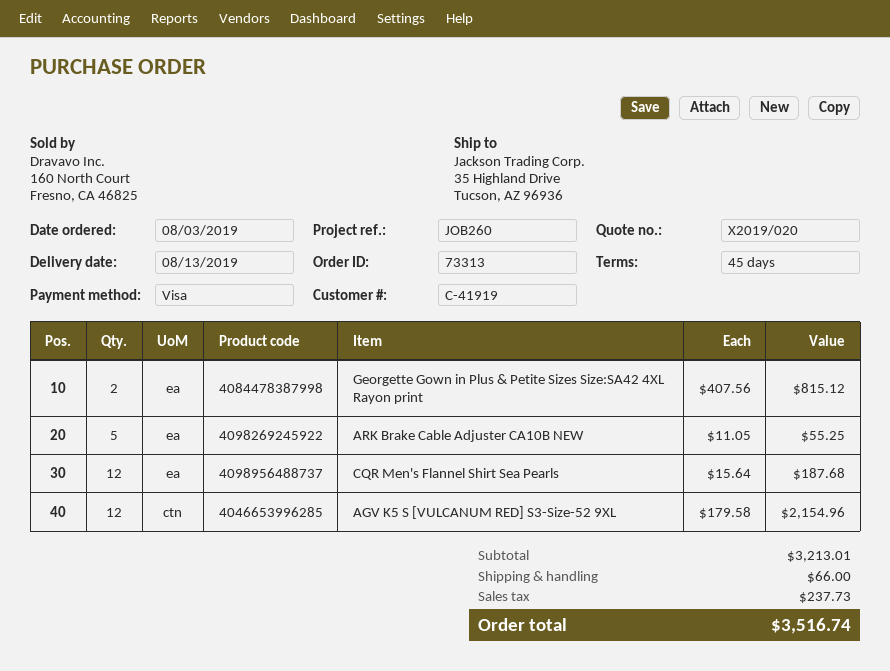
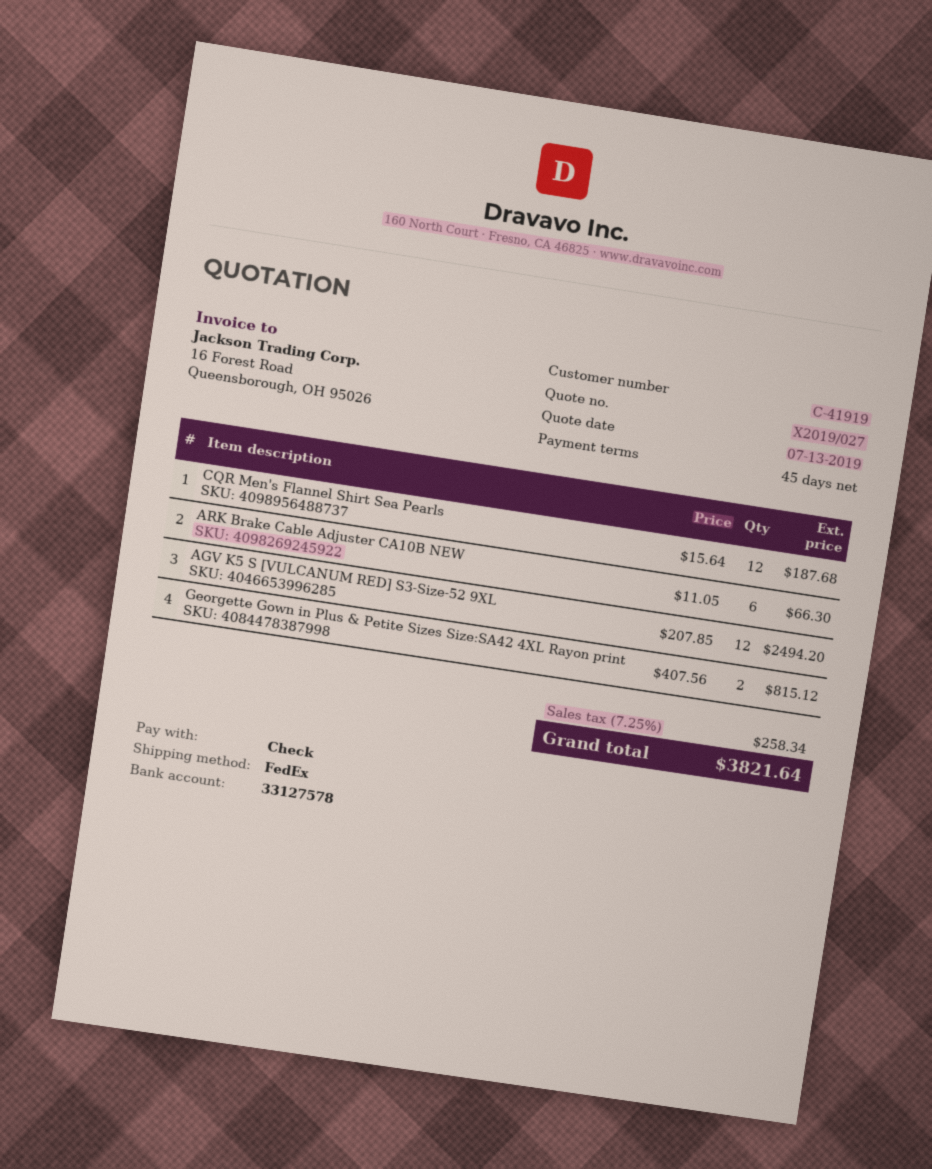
quote number: X2019/020 -> X2019/027
payment method: Visa -> cheque
ARK Brake Cable Adjuster CA10B NEW: 5 x 11.05 = 55.25 -> 6 x 11.05 = 66.30
AGV K5 S [VULCANUM RED] S3-Size-52 9XL: 12 x 179.58 = 2154.96 -> 12 x 207.85 = 2494.20
shipping: 66.00 -> none
tax: 237.73 -> 258.34
total: 3516.74 -> 3821.64

